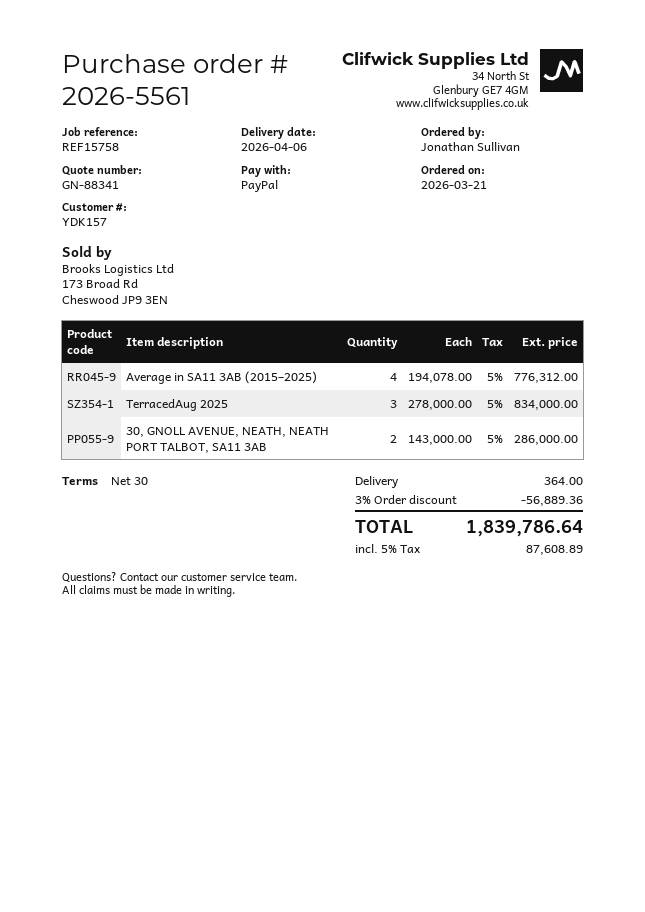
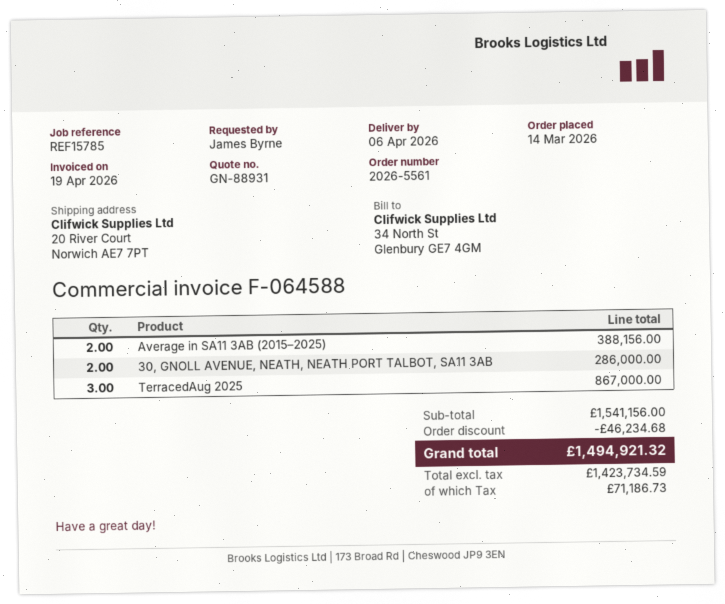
quote number: GN-88341 -> GN-88931
order date: 2026-03-21 -> 2026-03-14
reference: REF15758 -> REF15785
ordered by: Jonathan Sullivan -> James Byrne
Average in SA11 3AB (2015–2025): 4 for 776312.00 -> 2 for 388156.00
TerracedAug 2025: 3 for 834000.00 -> 3 for 867000.00
discount: 56889.36 -> 46234.68
shipping: 364.00 -> none
tax: 87608.89 -> 71186.73
total: 1839786.64 -> 1494921.32

